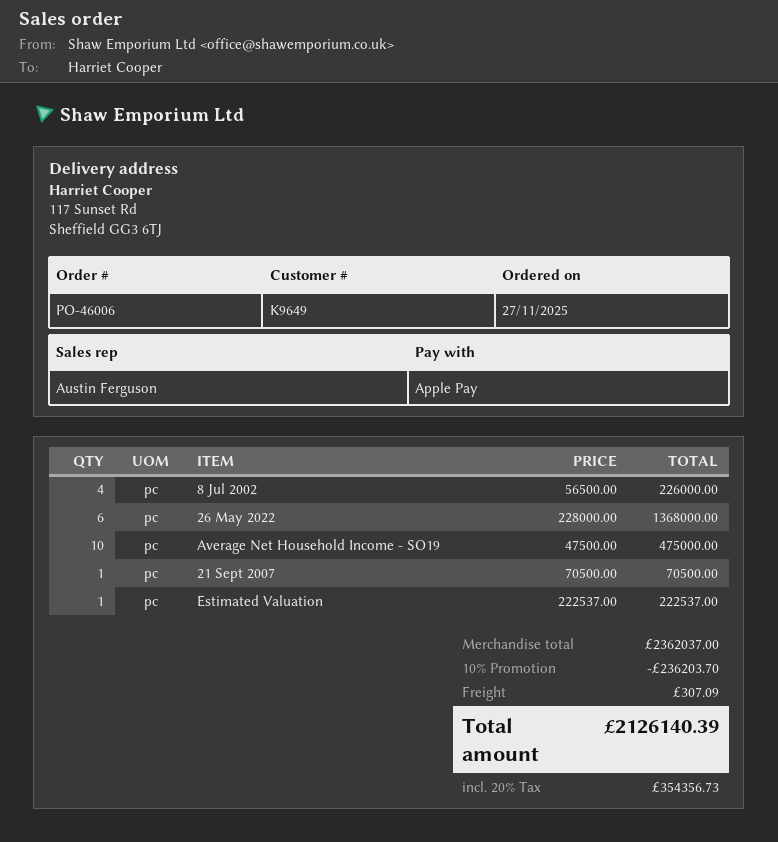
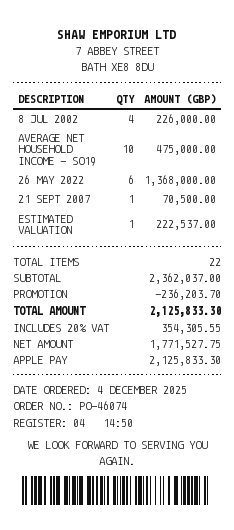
order number: PO-46006 -> PO-46074
order date: 2025-11-27 -> 2025-12-04
shipping: 307.09 -> none
tax: 20% = 354356.73 -> 20% = 354305.55
total: 2126140.39 -> 2125833.30

